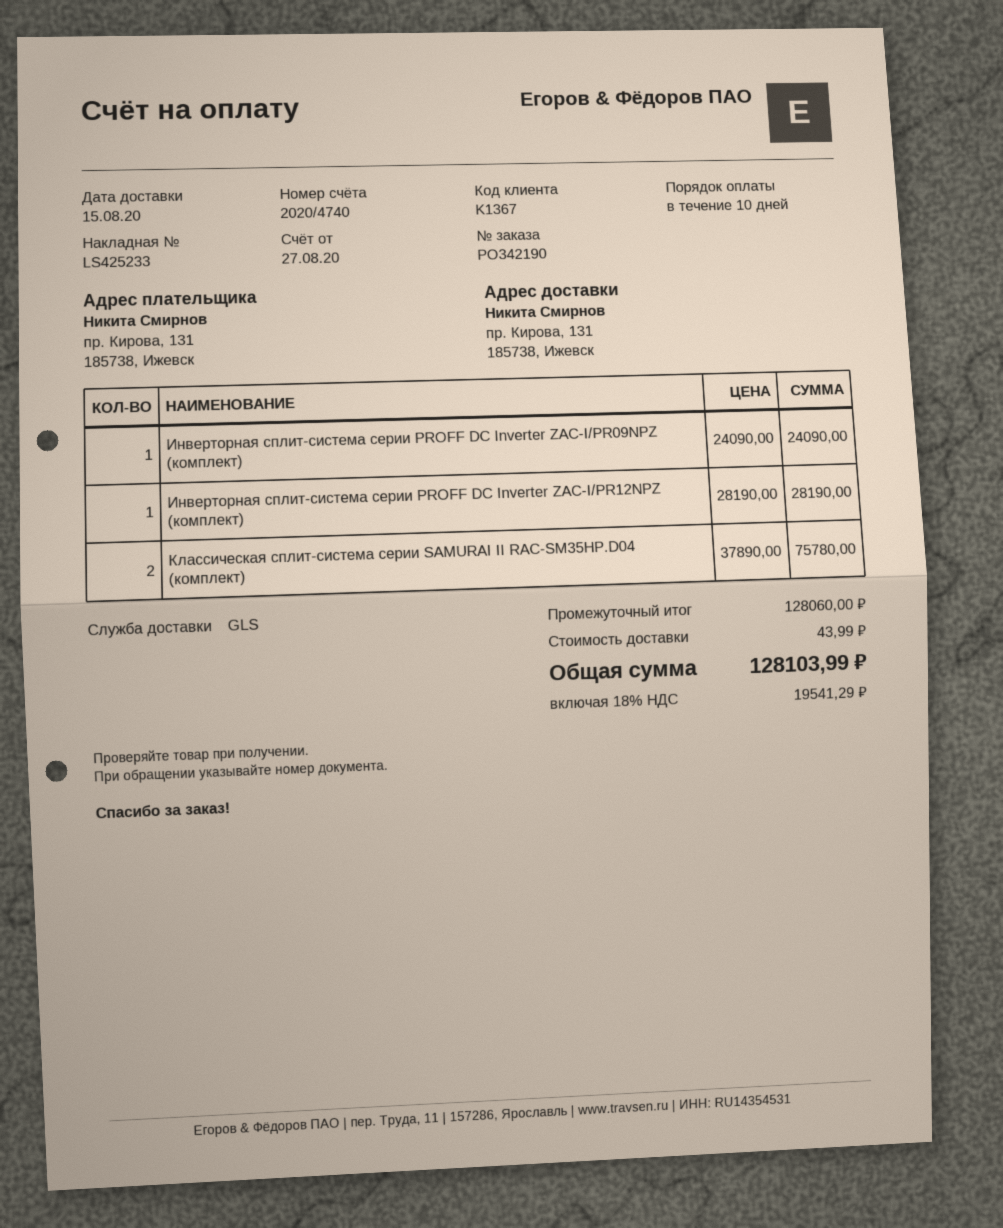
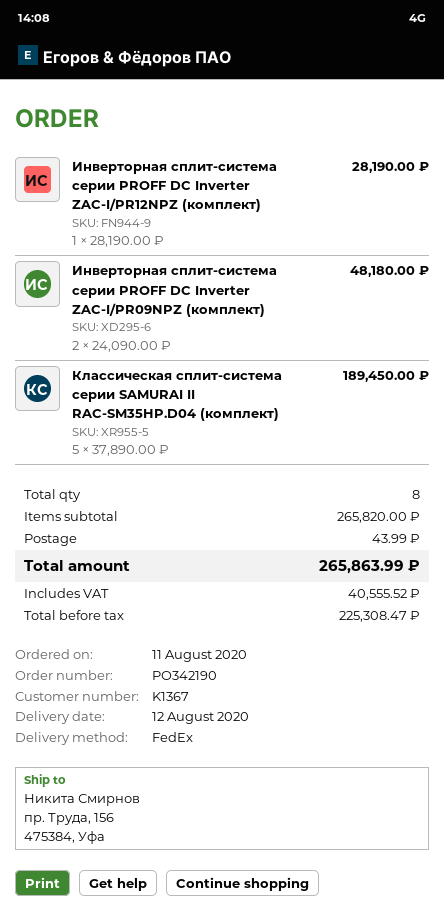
delivery date: 2020-08-15 -> 2020-08-12
shipping method: GLS -> FedEx
ship to: пр. Кирова, 131, 185738, Ижевск -> пр. Труда, 156, 475384, Уфа
Инверторная сплит-система серии PROFF DC Inverter ZAC-I/PR09NPZ (комплект): 1 x 24090.00 = 24090.00 -> 2 x 24090.00 = 48180.00
Классическая сплит-система серии SAMURAI II RAC-SM35HP.D04 (комплект): 2 x 37890.00 = 75780.00 -> 5 x 37890.00 = 189450.00
subtotal: 128060.00 -> 265820.00
tax: 19541.29 -> 40555.52
total: 128103.99 -> 265863.99

